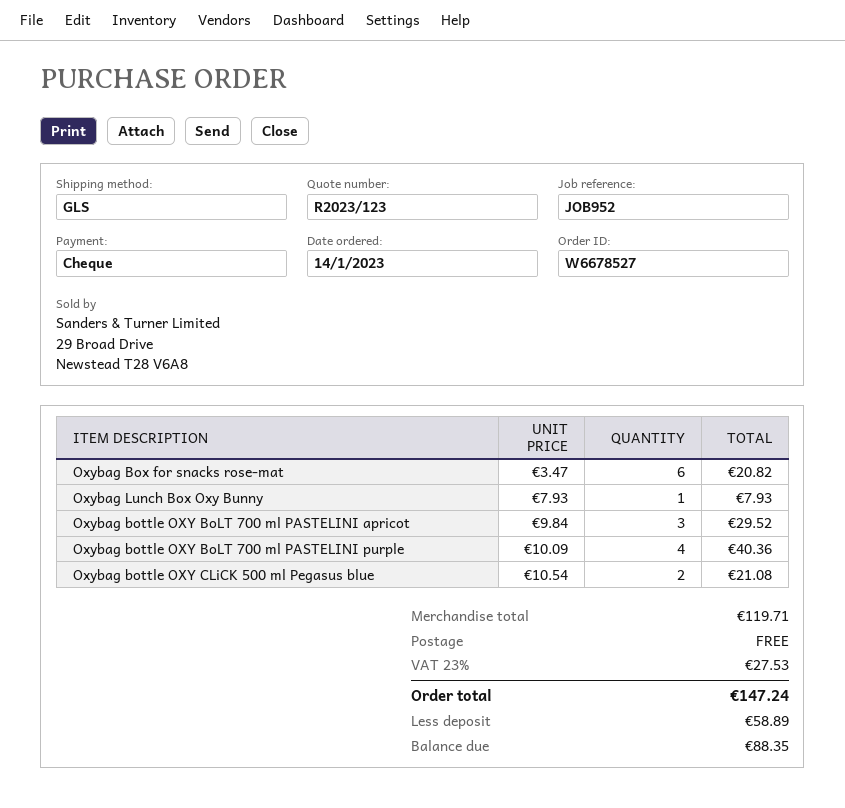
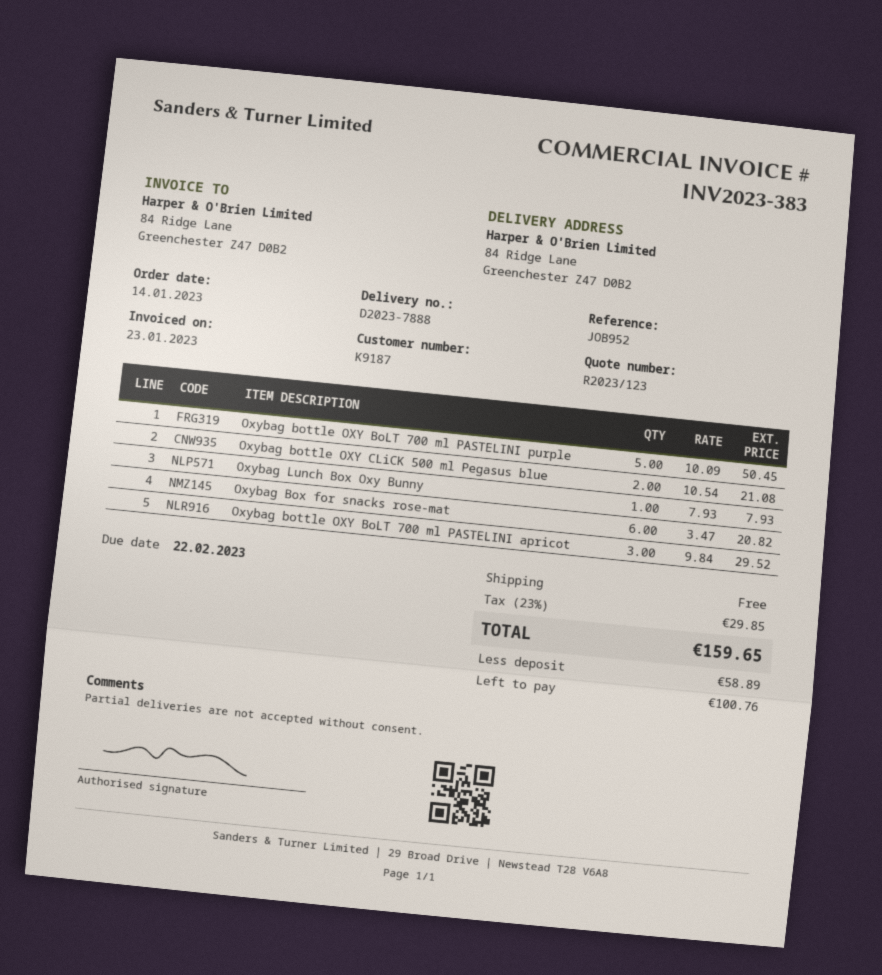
Oxybag bottle OXY BoLT 700 ml PASTELINI purple: 4 x 10.09 = 40.36 -> 5 x 10.09 = 50.45
tax: 23% = 27.53 -> 23% = 29.85
total: 147.24 -> 159.65
balance: 88.35 -> 100.76

